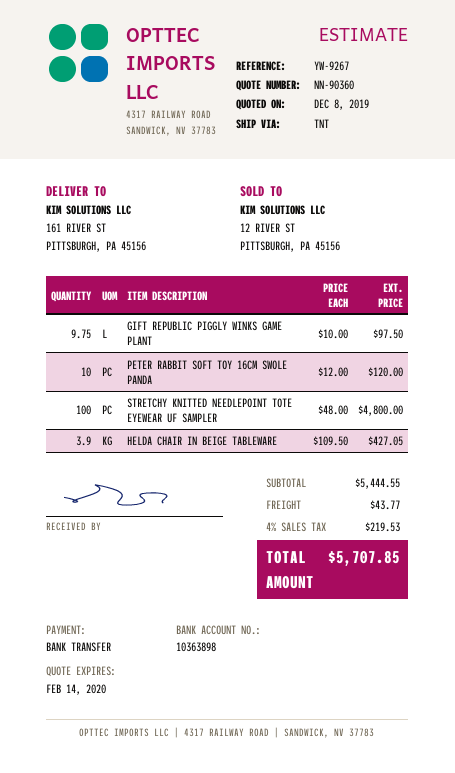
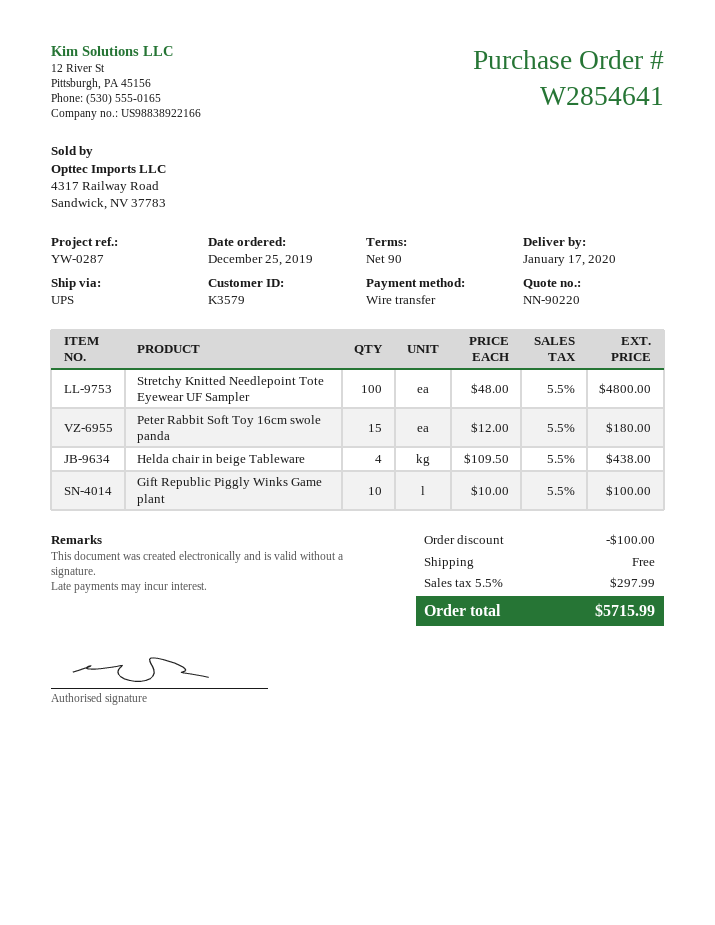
quote number: NN-90360 -> NN-90220
reference: YW-9267 -> YW-0287
shipping method: TNT -> UPS
GIFT REPUBLIC PIGGLY WINKS GAME PLANT: 9.75 x 10.00 = 97.50 -> 10 x 10.00 = 100.00
PETER RABBIT SOFT TOY 16CM SWOLE PANDA: 10 x 12.00 = 120.00 -> 15 x 12.00 = 180.00
HELDA CHAIR IN BEIGE TABLEWARE: 3.9 x 109.50 = 427.05 -> 4 x 109.50 = 438.00
discount: none -> 100.00
shipping: 43.77 -> 0.00
tax: 4% = 219.53 -> 5.5% = 297.99
total: 5707.85 -> 5715.99

